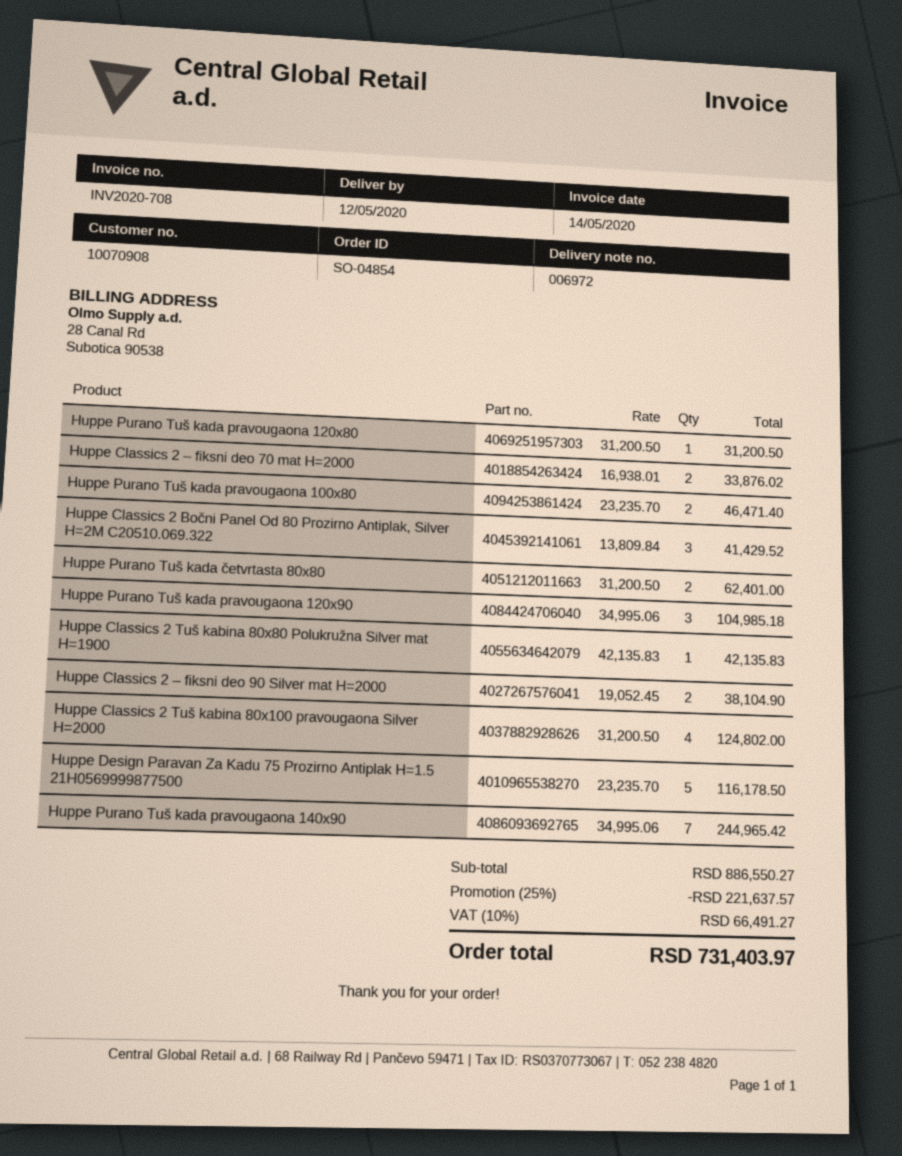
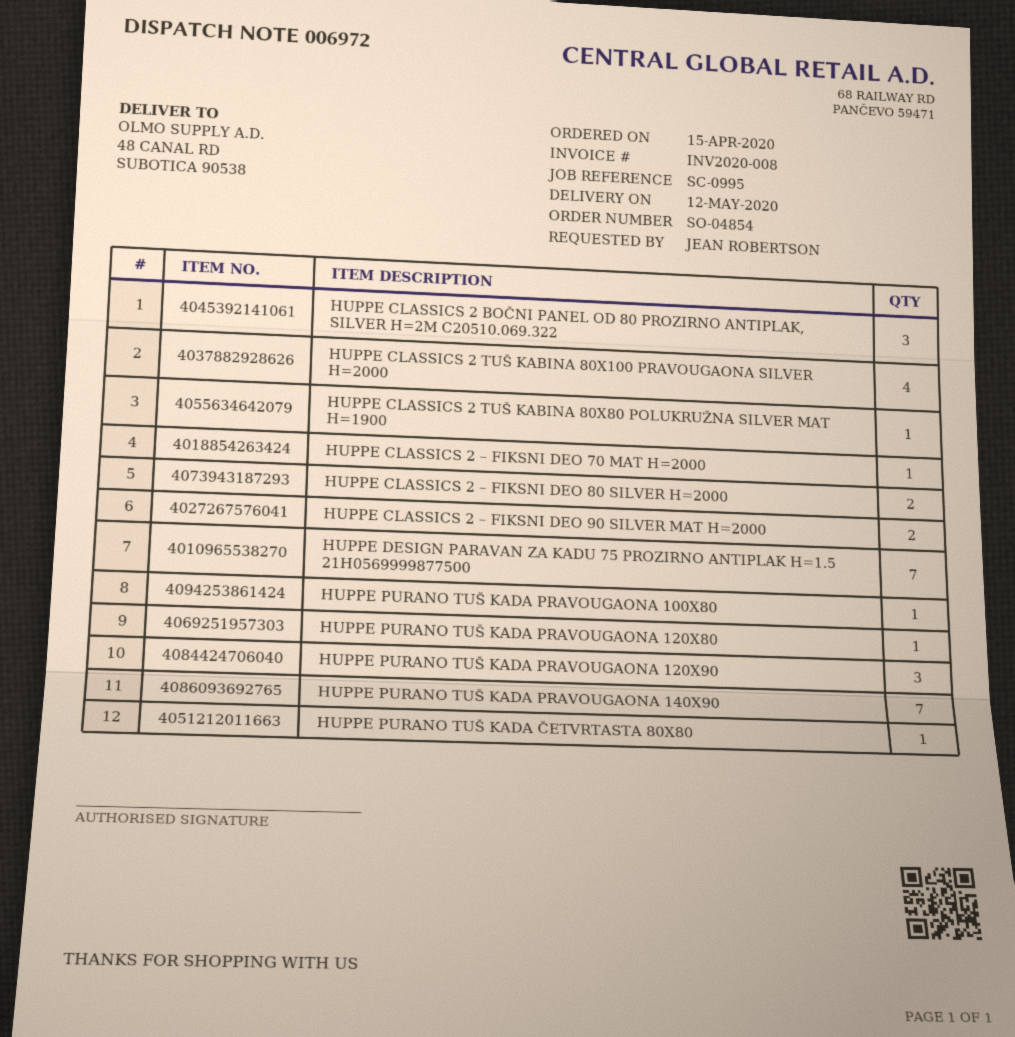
invoice number: INV2020-708 -> INV2020-008
Huppe Classics 2 – fiksni deo 70 mat H=2000: 2 -> 1
Huppe Purano Tuš kada pravougaona 100x80: 2 -> 1
Huppe Purano Tuš kada četvrtasta 80x80: 2 -> 1
Huppe Design Paravan Za Kadu 75 Prozirno Antiplak H=1.5 21H0569999877500: 5 -> 7
HUPPE CLASSICS 2 – FIKSNI DEO 80 SILVER H=2000: none -> 2

